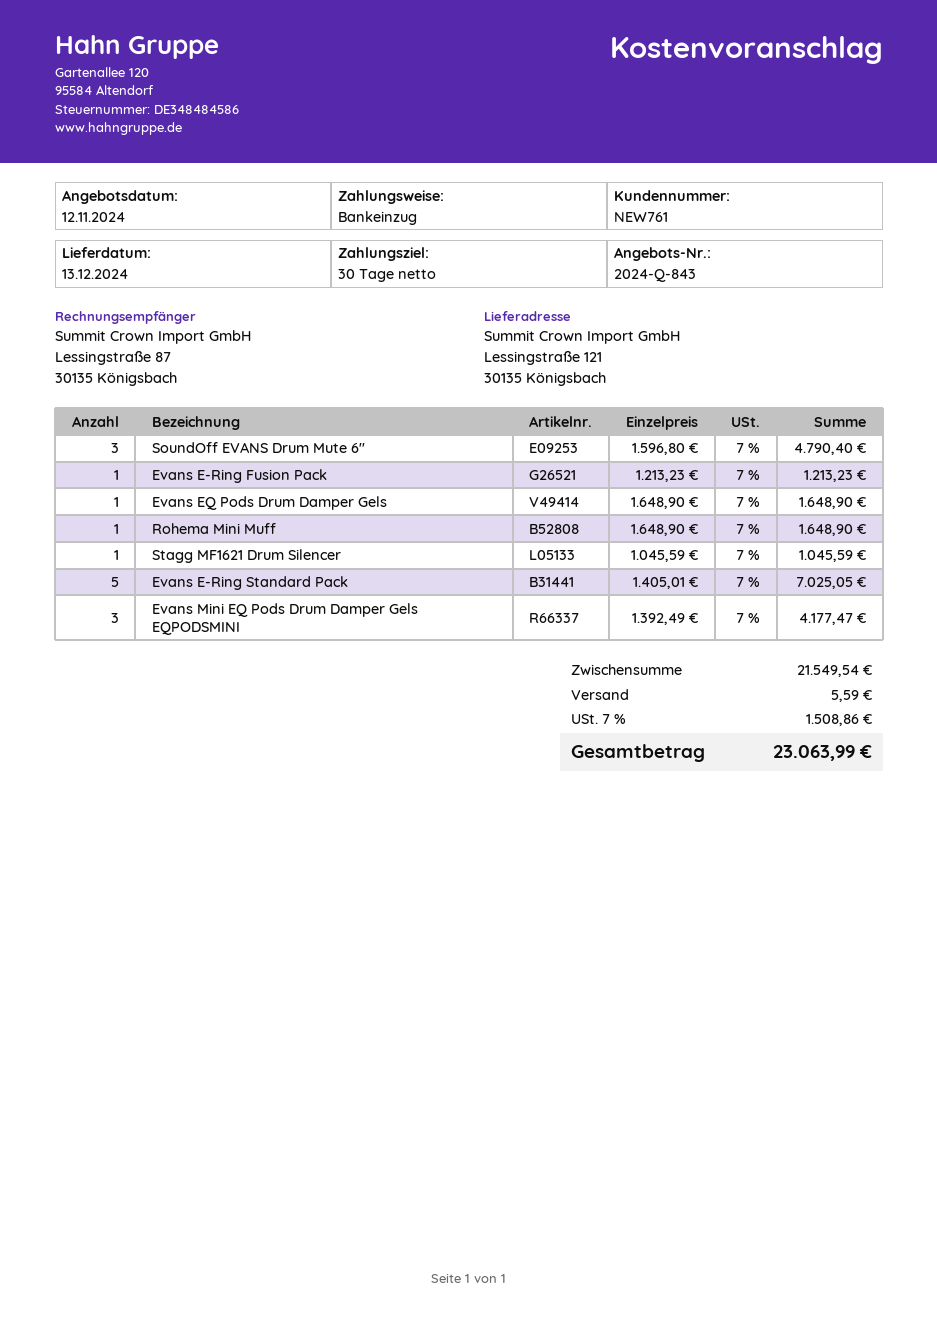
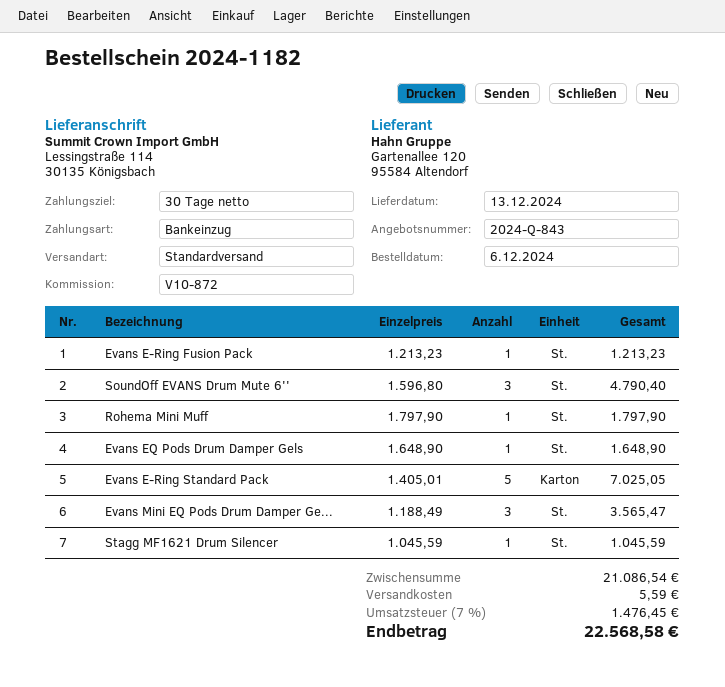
ship to: Lessingstraße 121, 30135 Königsbach -> Lessingstraße 114, 30135 Königsbach
Rohema Mini Muff: 1 x 1648.90 = 1648.90 -> 1 x 1797.90 = 1797.90
Evans Mini EQ Pods Drum Damper Gels EQPODSMINI: 3 x 1392.49 = 4177.47 -> 3 x 1188.49 = 3565.47
subtotal: 21549.54 -> 21086.54
tax: 7% = 1508.86 -> 7% = 1476.45
total: 23063.99 -> 22568.58

